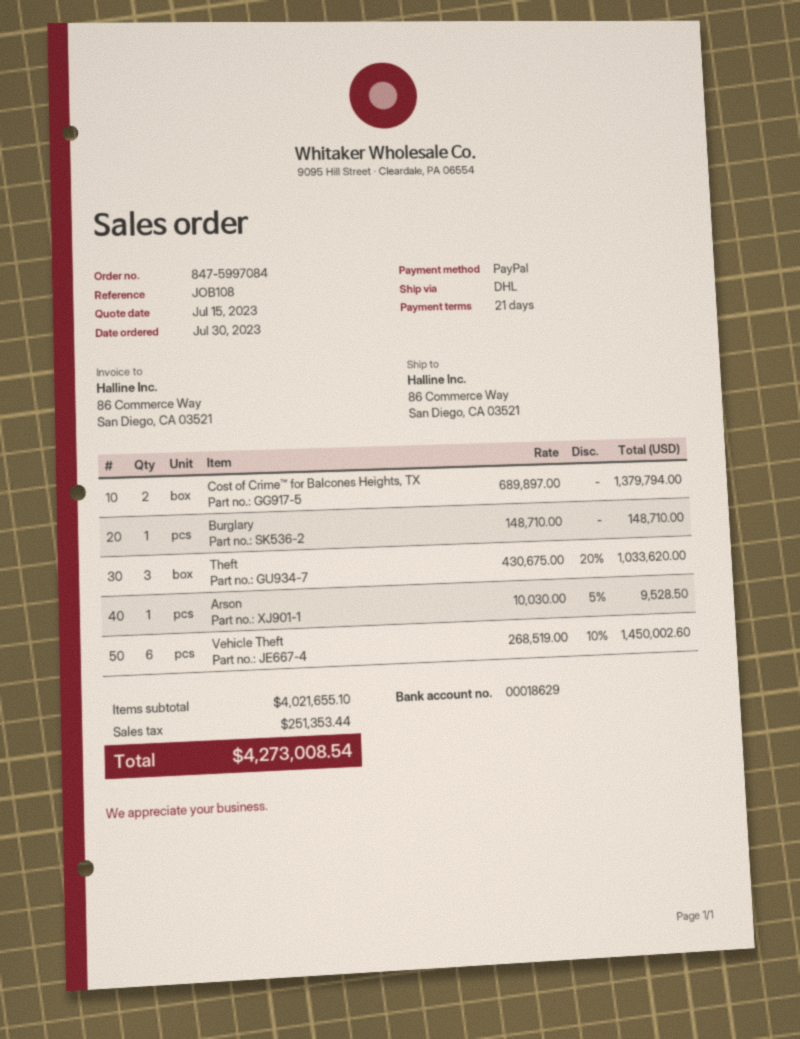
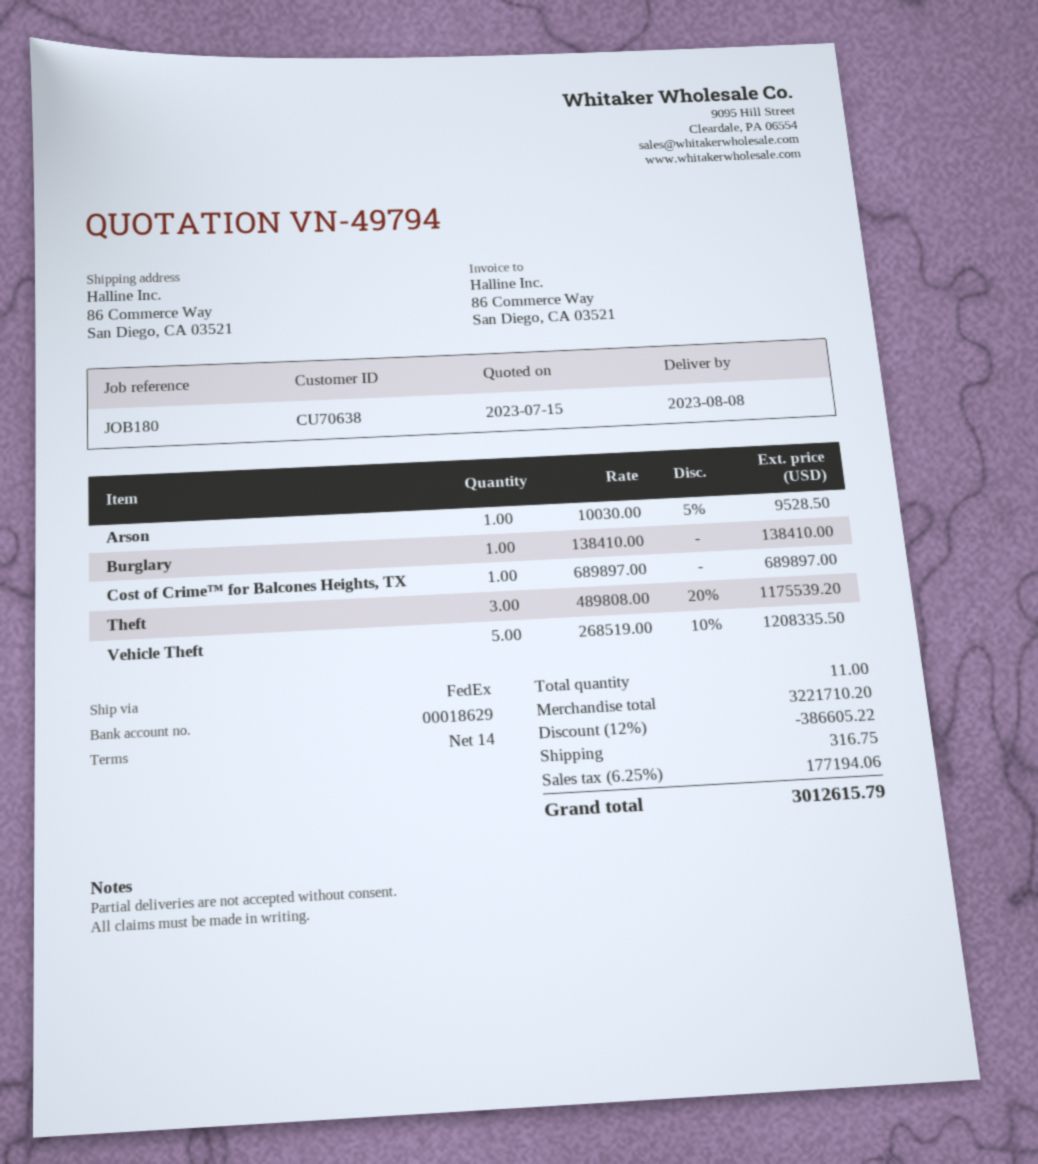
payment terms: 21 days -> 14 days
reference: JOB108 -> JOB180
shipping method: DHL -> FedEx
Cost of Crime™ for Balcones Heights, TX: 2 x 689897.00 = 1379794.00 -> 1 x 689897.00 = 689897.00
Burglary: 1 x 148710.00 = 148710.00 -> 1 x 138410.00 = 138410.00
Theft: 3 x 430675.00 - 20% = 1033620.00 -> 3 x 489808.00 - 20% = 1175539.20
Vehicle Theft: 6 x 268519.00 - 10% = 1450002.60 -> 5 x 268519.00 - 10% = 1208335.50
subtotal: 4021655.10 -> 3221710.20
discount: none -> 12% = 386605.22
shipping: none -> 316.75
tax: 251353.44 -> 177194.06
total: 4273008.54 -> 3012615.79

